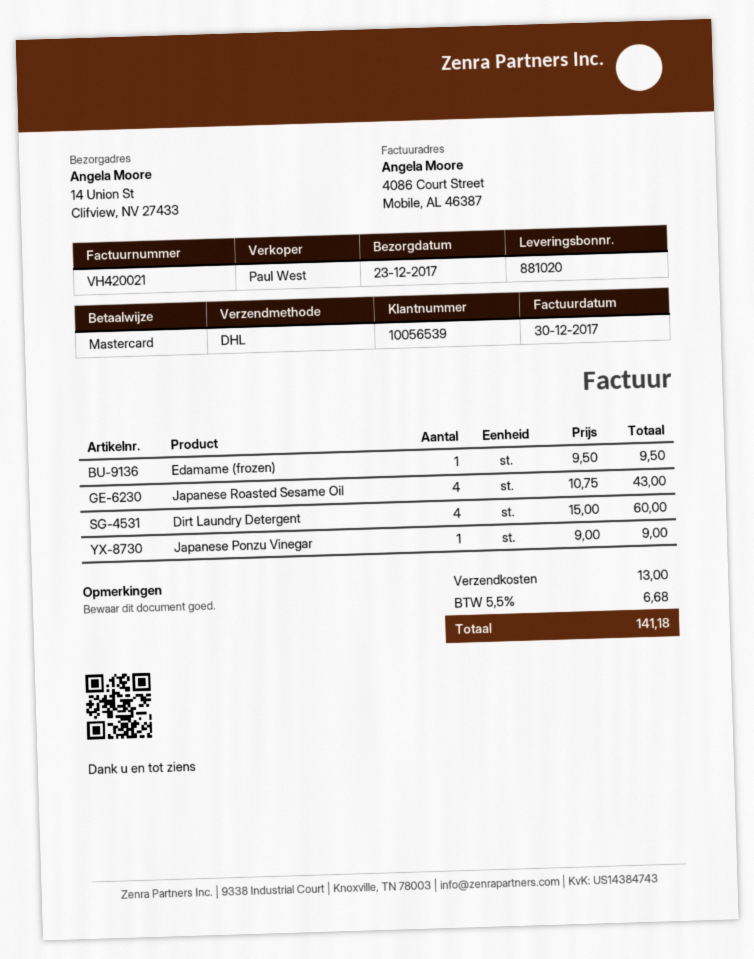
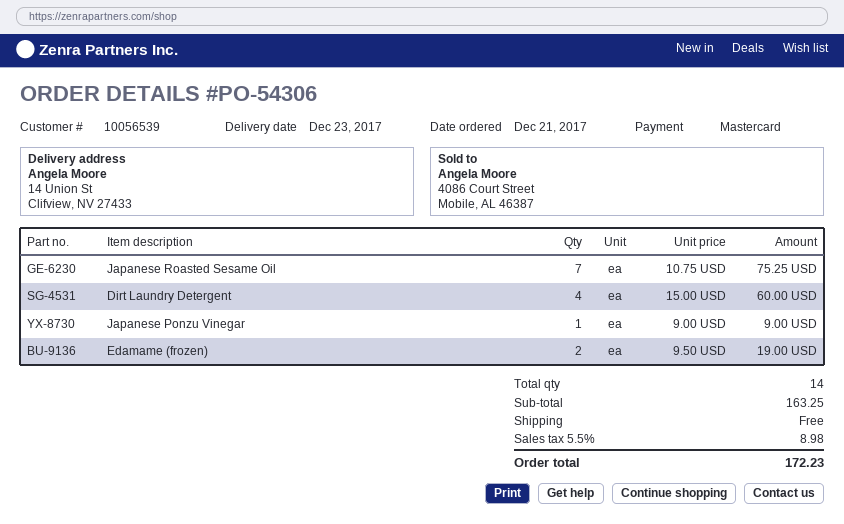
Edamame (frozen): 1 x 9.50 = 9.50 -> 2 x 9.50 = 19.00
Japanese Roasted Sesame Oil: 4 x 10.75 = 43.00 -> 7 x 10.75 = 75.25
shipping: 13.00 -> 0.00
tax: 5.5% = 6.68 -> 5.5% = 8.98
total: 141.18 -> 172.23

